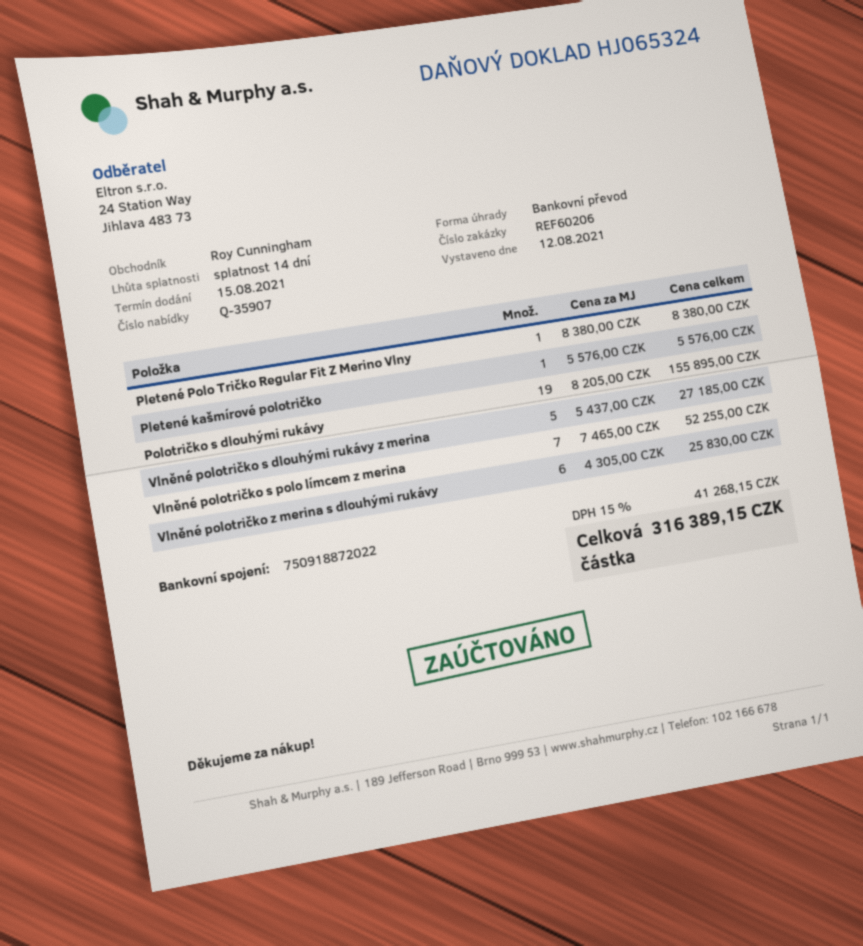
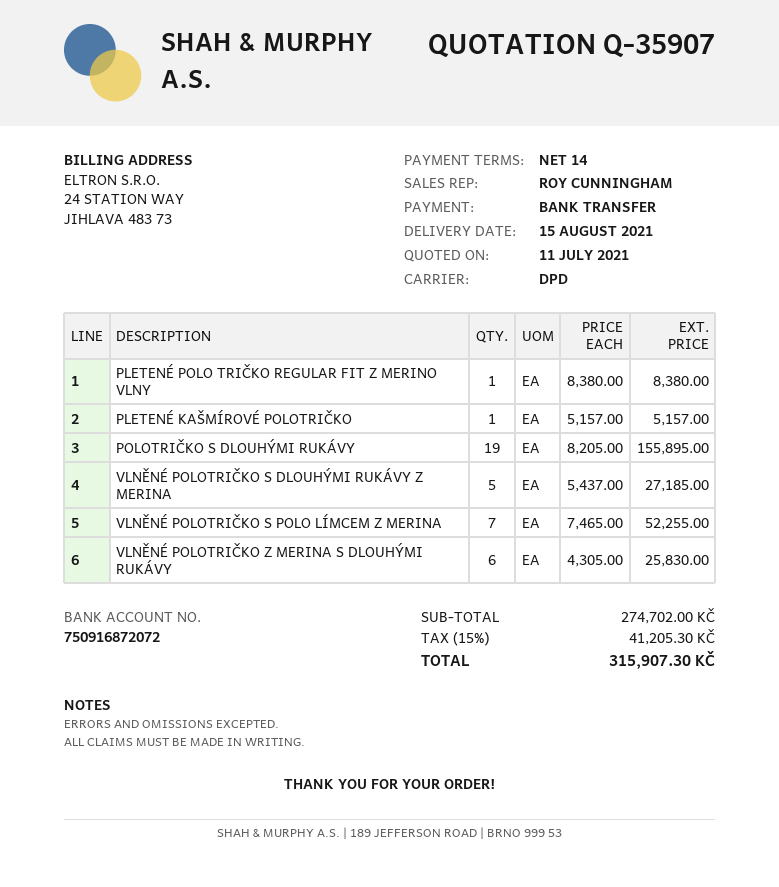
bank account: 750918872022 -> 750916872072
Pletené kašmírové polotričko: 1 x 5576.00 = 5576.00 -> 1 x 5157.00 = 5157.00
tax: 15% = 41268.15 -> 15% = 41205.30
total: 316389.15 -> 315907.30

